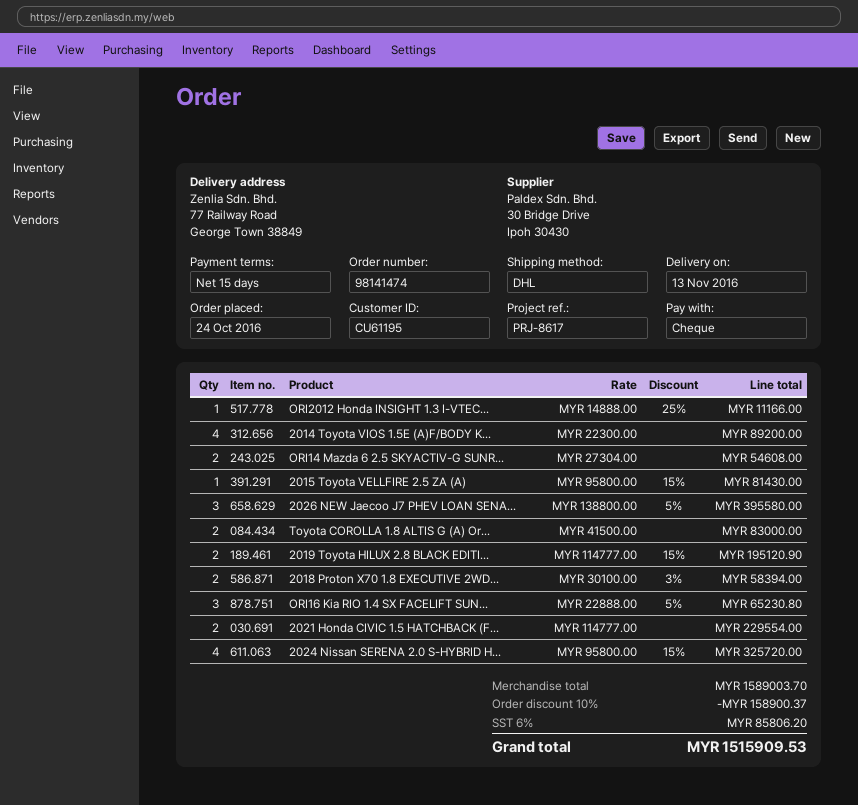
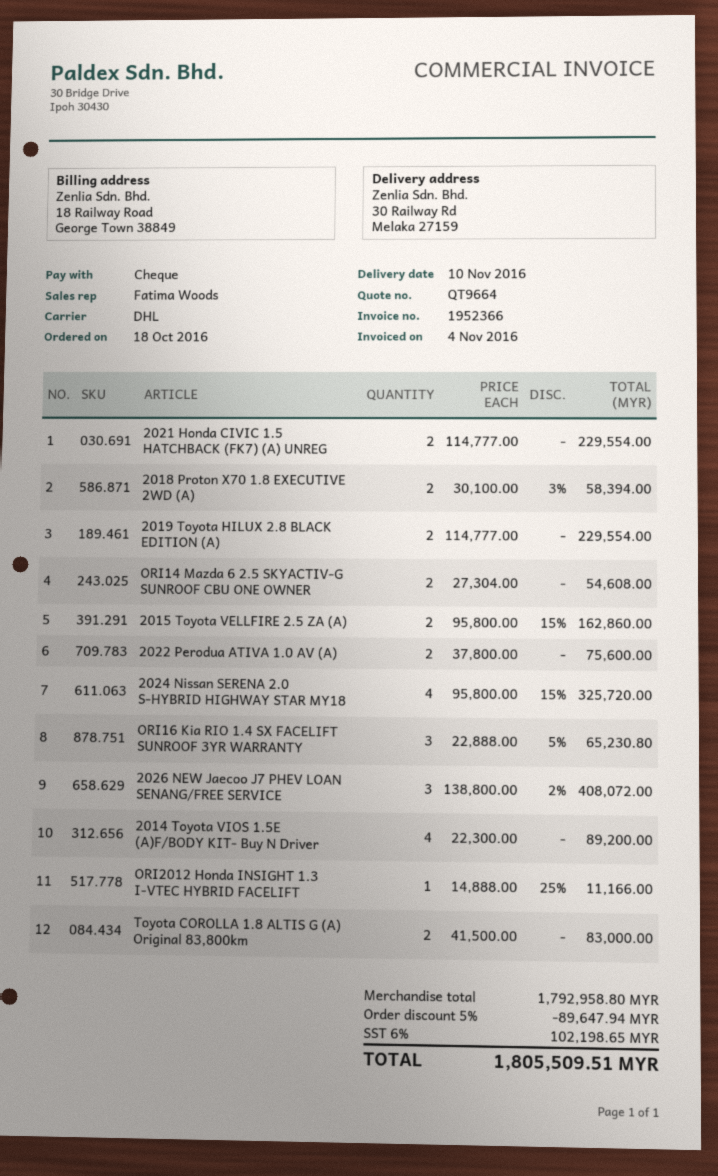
order date: 2016-10-24 -> 2016-10-18
delivery date: 2016-11-13 -> 2016-11-10
ship to: 77 Railway Road, George Town 38849 -> 30 Railway Rd, Melaka 27159
2015 Toyota VELLFIRE 2.5 ZA (A): 1 x 95800.00 - 15% = 81430.00 -> 2 x 95800.00 - 15% = 162860.00
2026 NEW Jaecoo J7 PHEV LOAN SENA...: 3 x 138800.00 - 5% = 395580.00 -> 3 x 138800.00 - 2% = 408072.00
2019 Toyota HILUX 2.8 BLACK EDITI...: 2 x 114777.00 - 15% = 195120.90 -> 2 x 114777.00 = 229554.00
2022 Perodua ATIVA 1.0 AV (A): none -> 2 x 37800.00 = 75600.00
subtotal: 1589003.70 -> 1792958.80
discount: 10% = 158900.37 -> 5% = 89647.94
tax: 6% = 85806.20 -> 6% = 102198.65
total: 1515909.53 -> 1805509.51

